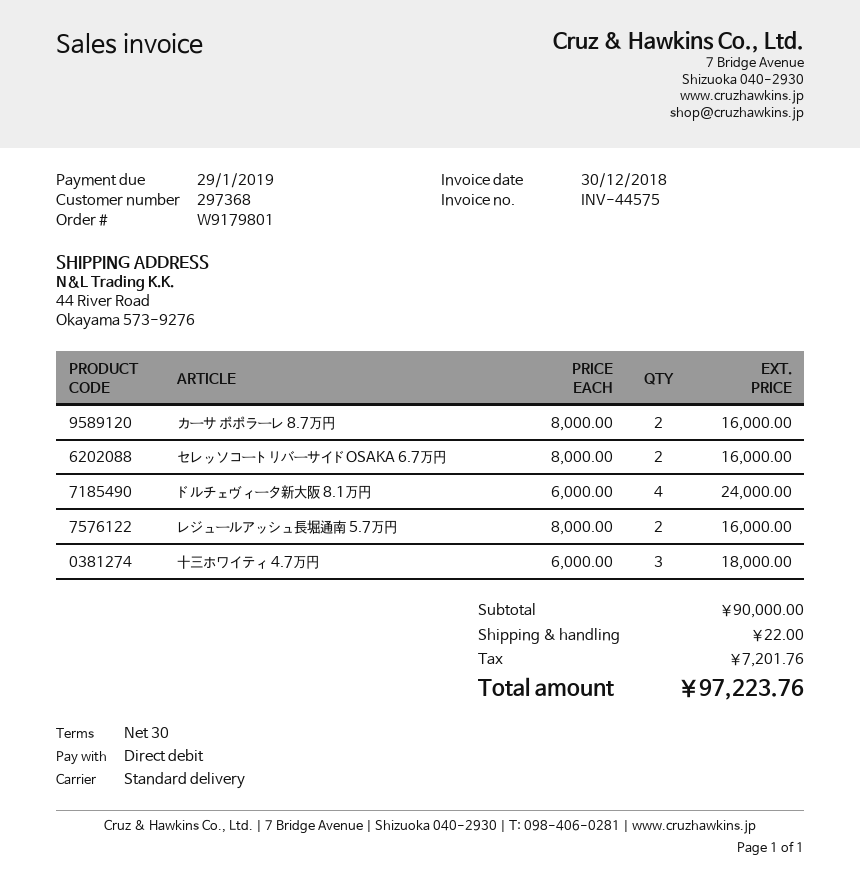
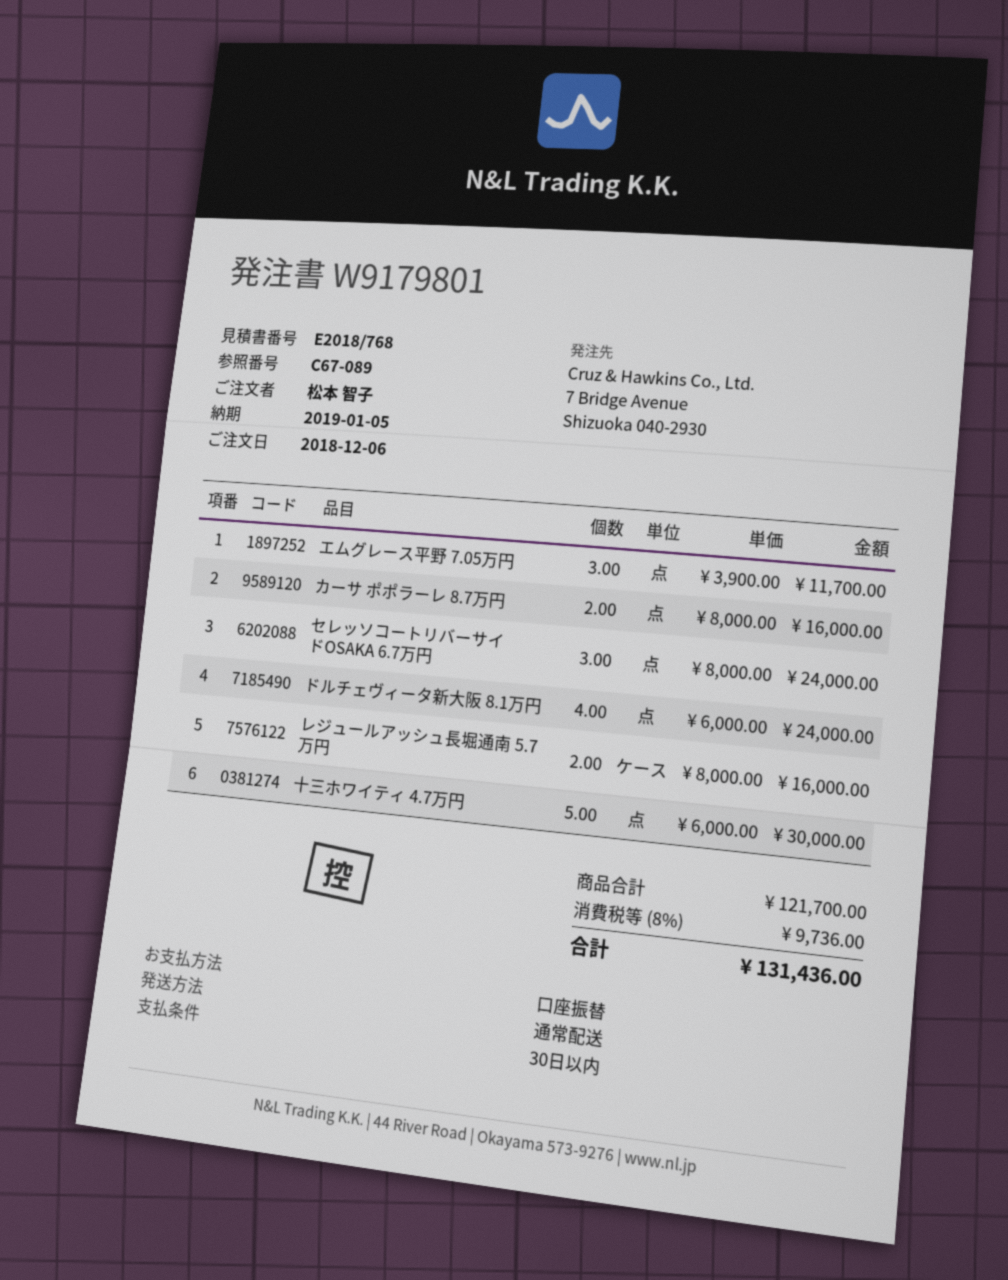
セレッソコートリバーサイドOSAKA 6.7万円: 2 x 8000.00 = 16000.00 -> 3 x 8000.00 = 24000.00
十三ホワイティ 4.7万円: 3 x 6000.00 = 18000.00 -> 5 x 6000.00 = 30000.00
エムグレース平野 7.05万円: none -> 3 x 3900.00 = 11700.00
subtotal: 90000.00 -> 121700.00
shipping: 22.00 -> none
tax: 7201.76 -> 9736.00
total: 97223.76 -> 131436.00

